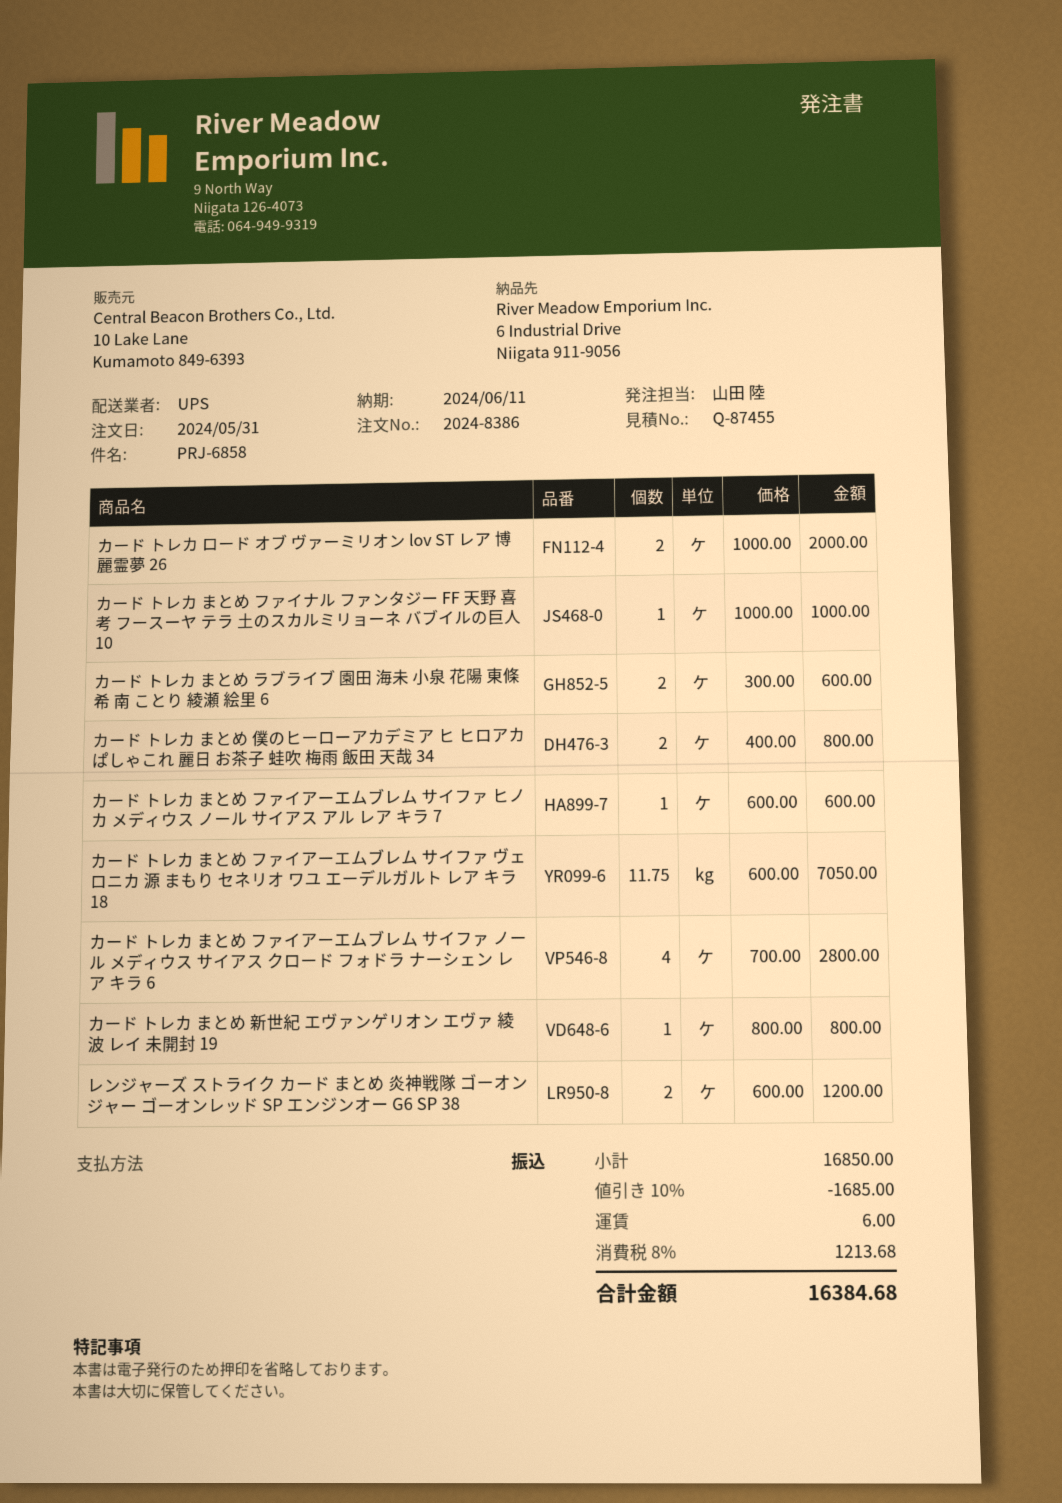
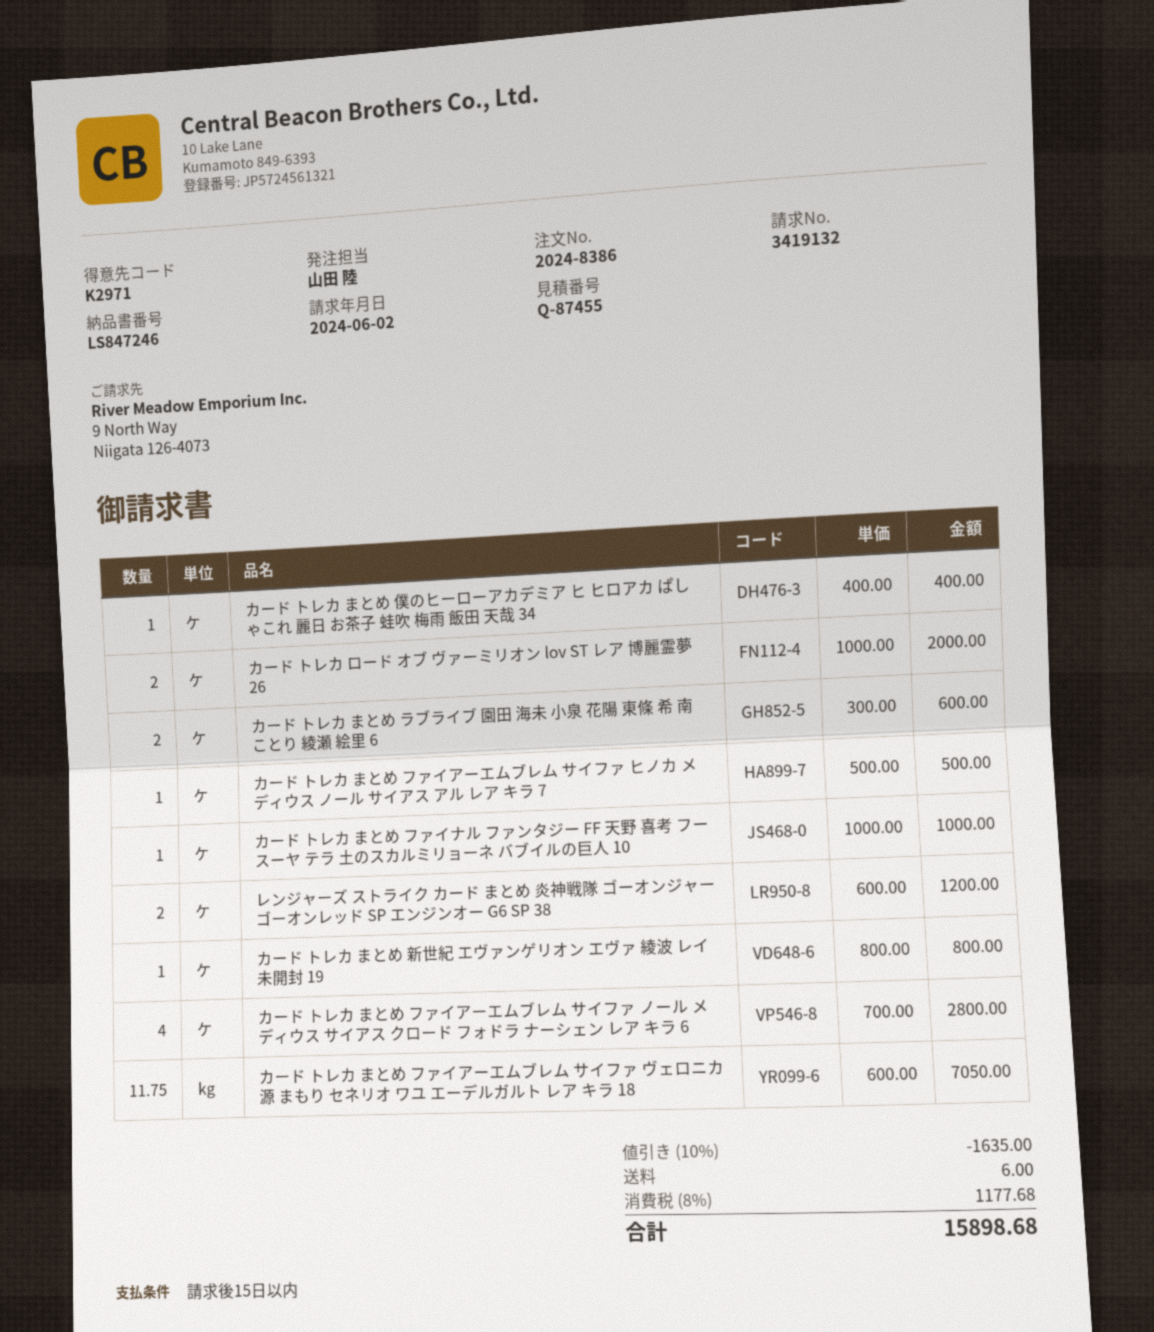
カード トレカ まとめ 僕のヒーローアカデミア ヒ ヒロアカ ぱしゃこれ 麗日 お茶子 蛙吹 梅雨 飯田 天哉 34: 2 x 400.00 = 800.00 -> 1 x 400.00 = 400.00
カード トレカ まとめ ファイアーエムブレム サイファ ヒノカ メディウス ノール サイアス アル レア キラ 7: 1 x 600.00 = 600.00 -> 1 x 500.00 = 500.00
discount: 10% = 1685.00 -> 10% = 1635.00
tax: 8% = 1213.68 -> 8% = 1177.68
total: 16384.68 -> 15898.68

